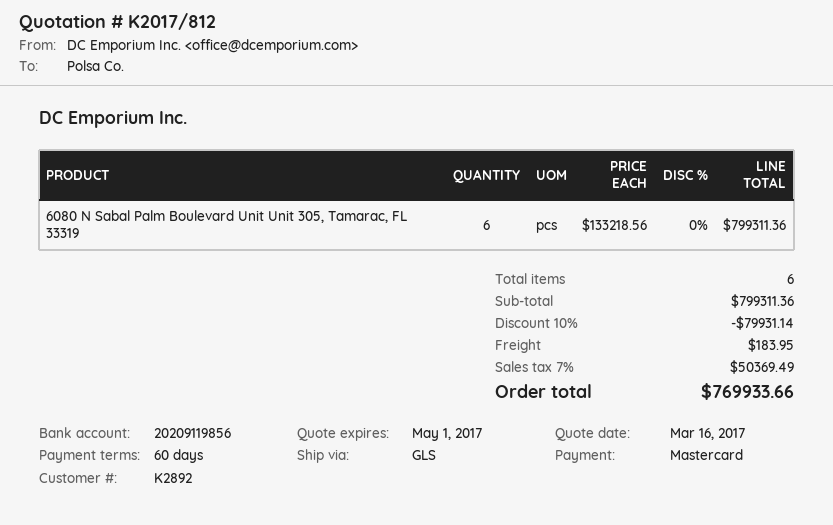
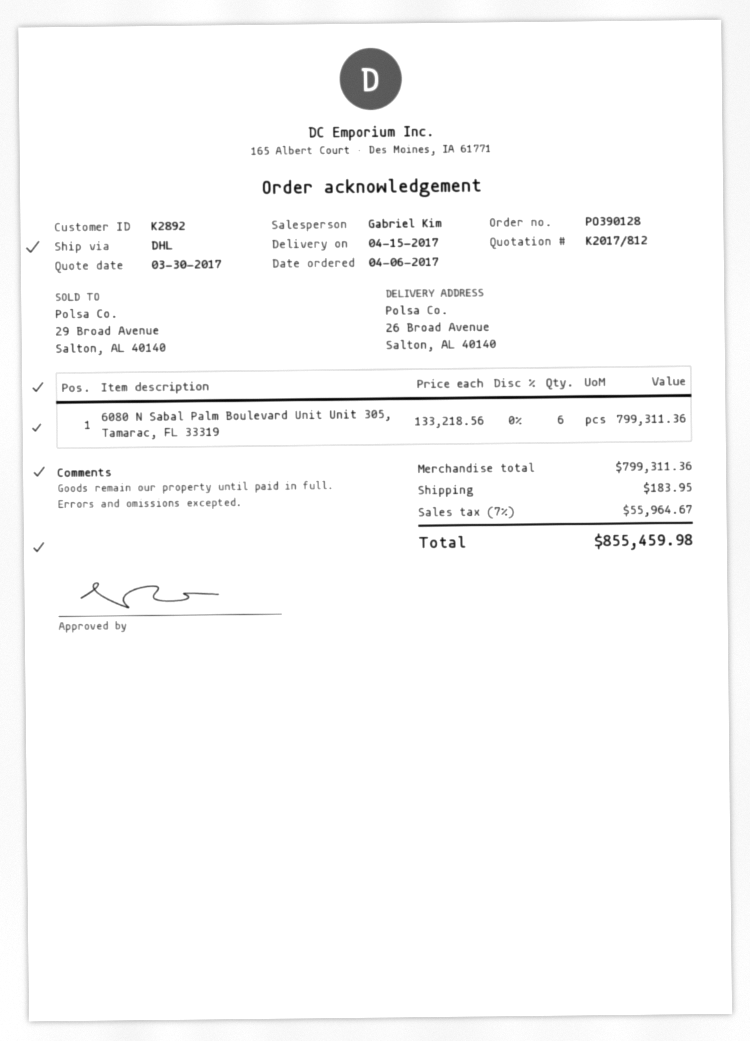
quote date: 2017-03-16 -> 2017-03-30
shipping method: GLS -> DHL
discount: 10% = 79931.14 -> none
tax: 7% = 50369.49 -> 7% = 55964.67
total: 769933.66 -> 855459.98

